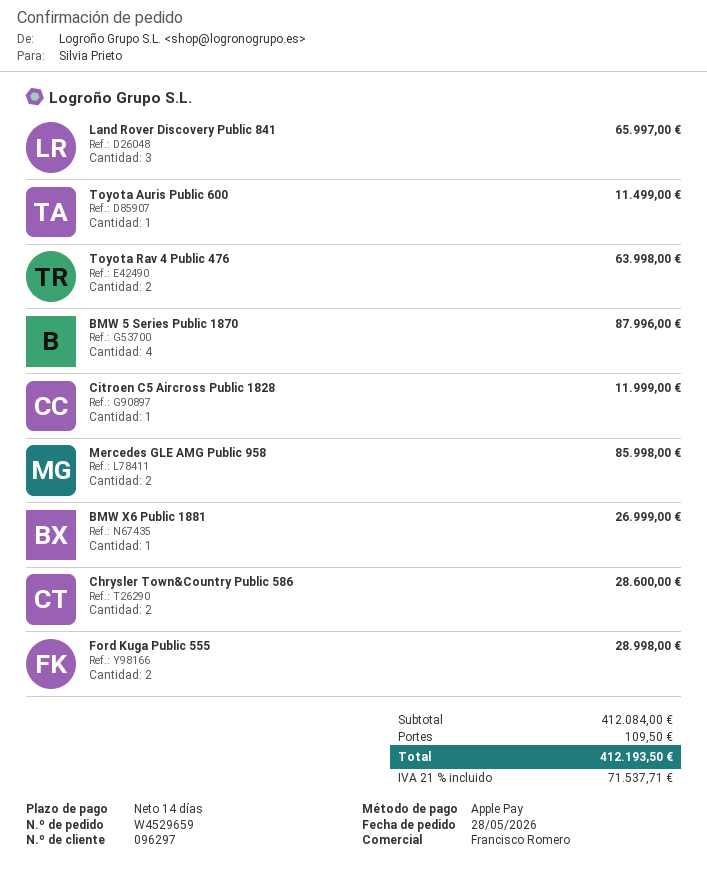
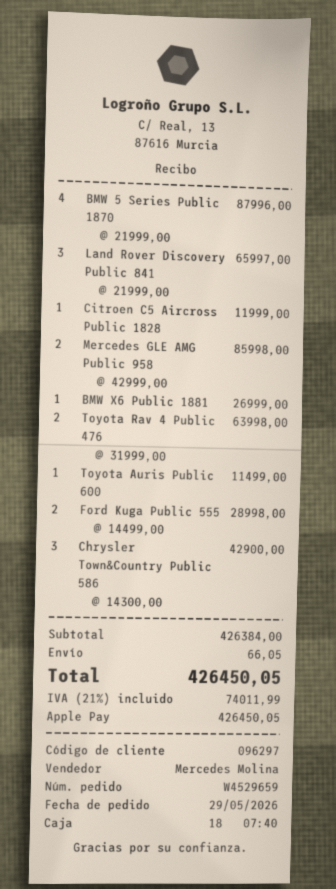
order date: 2026-05-28 -> 2026-05-29
sales rep: Francisco Romero -> Mercedes Molina
Chrysler Town&Country Public 586: 2 for 28600.00 -> 3 for 42900.00
subtotal: 412084.00 -> 426384.00
shipping: 109.50 -> 66.05
tax: 21% = 71537.71 -> 21% = 74011.99
total: 412193.50 -> 426450.05

